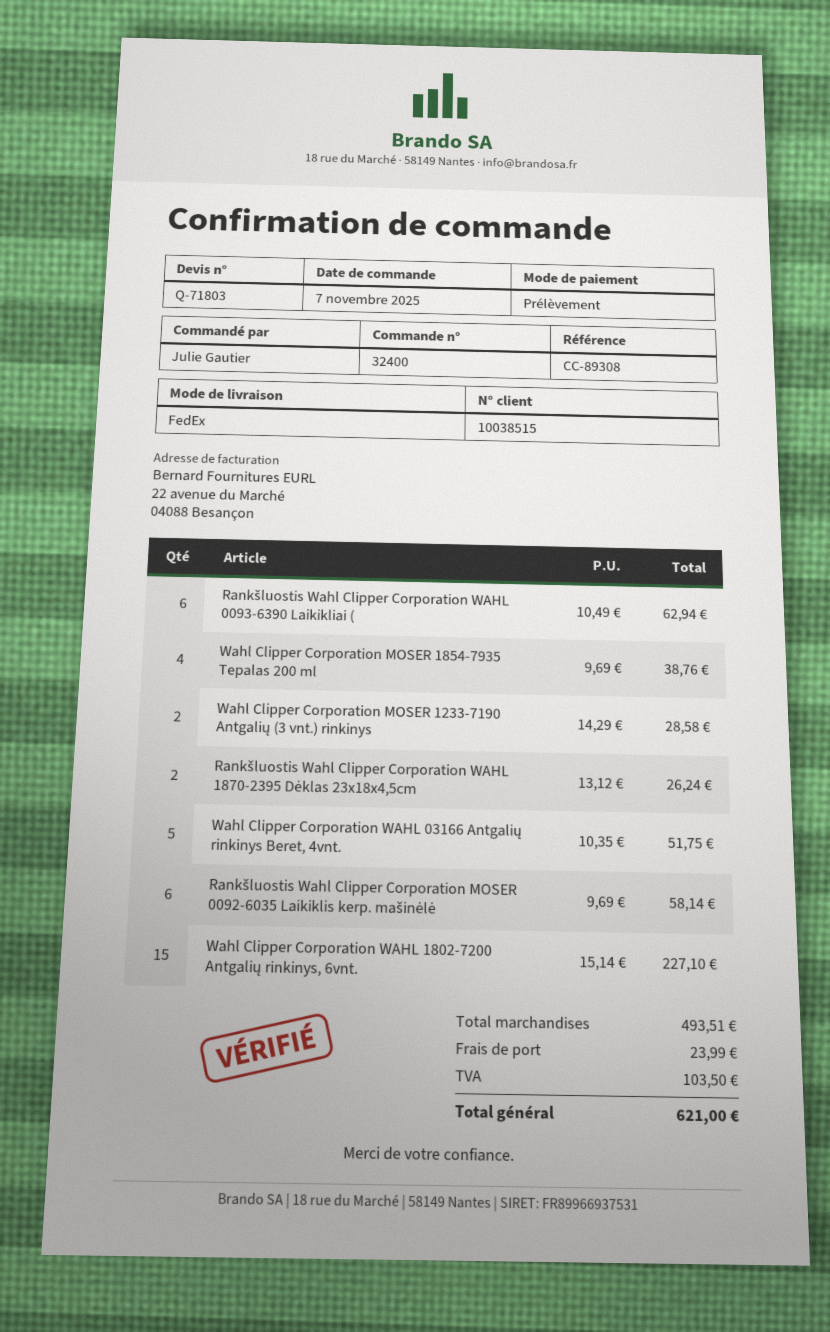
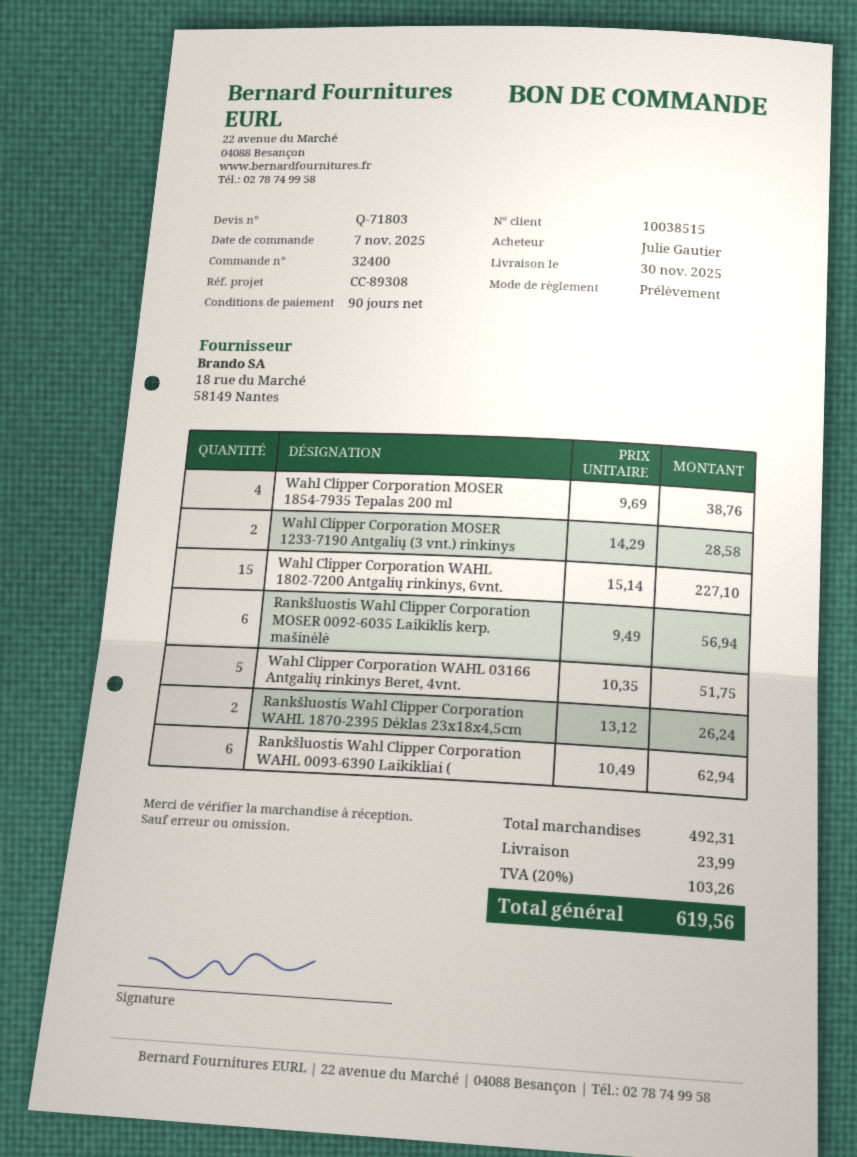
Rankšluostis Wahl Clipper Corporation MOSER 0092-6035 Laikiklis kerp. mašinėlė: 6 x 9.69 = 58.14 -> 6 x 9.49 = 56.94
subtotal: 493.51 -> 492.31
tax: 103.50 -> 103.26
total: 621.00 -> 619.56

